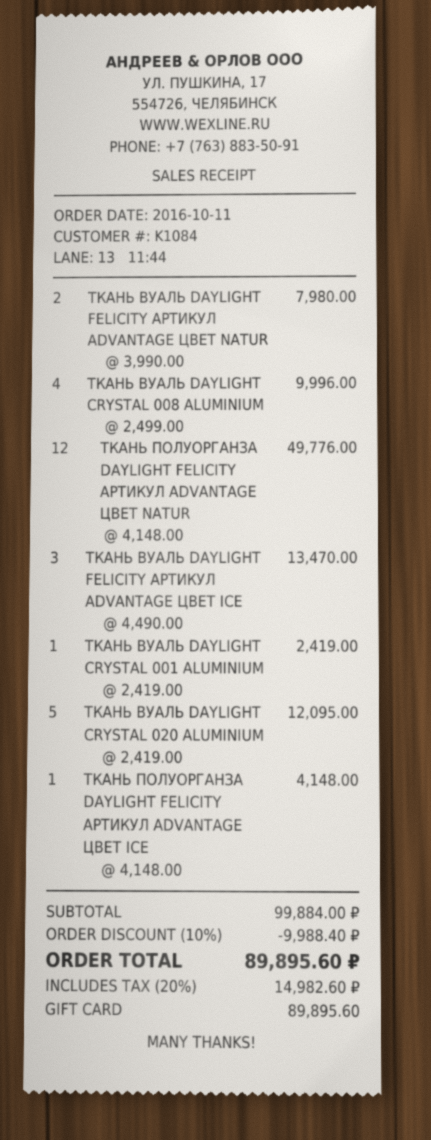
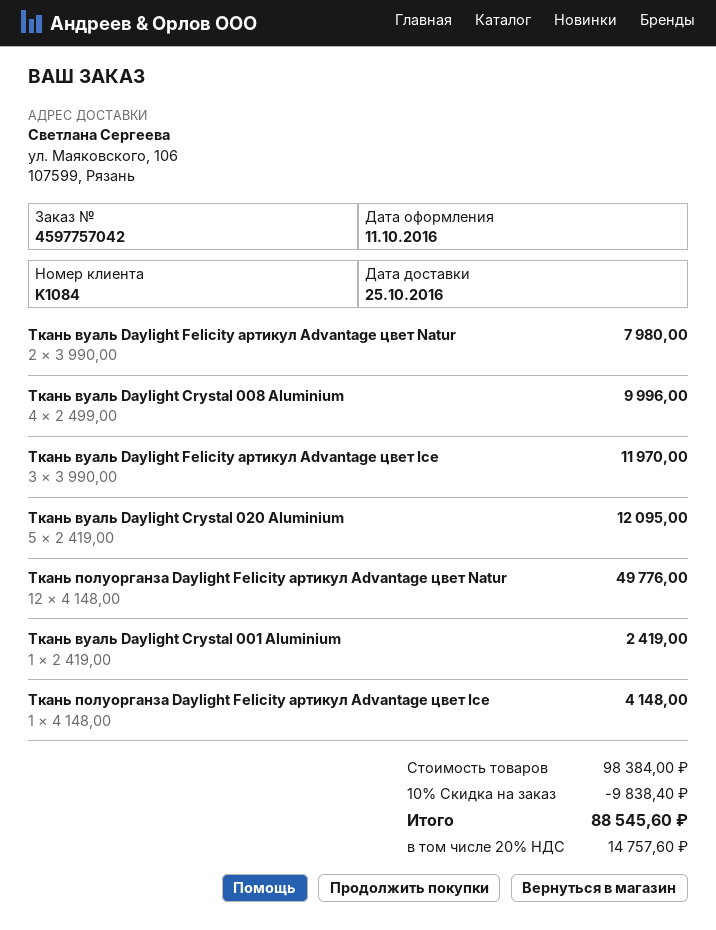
ТКАНЬ ВУАЛЬ DAYLIGHT FELICITY АРТИКУЛ ADVANTAGE ЦВЕТ ICE: 3 x 4490.00 = 13470.00 -> 3 x 3990.00 = 11970.00
subtotal: 99884.00 -> 98384.00
discount: 10% = 9988.40 -> 10% = 9838.40
tax: 20% = 14982.60 -> 20% = 14757.60
total: 89895.60 -> 88545.60

